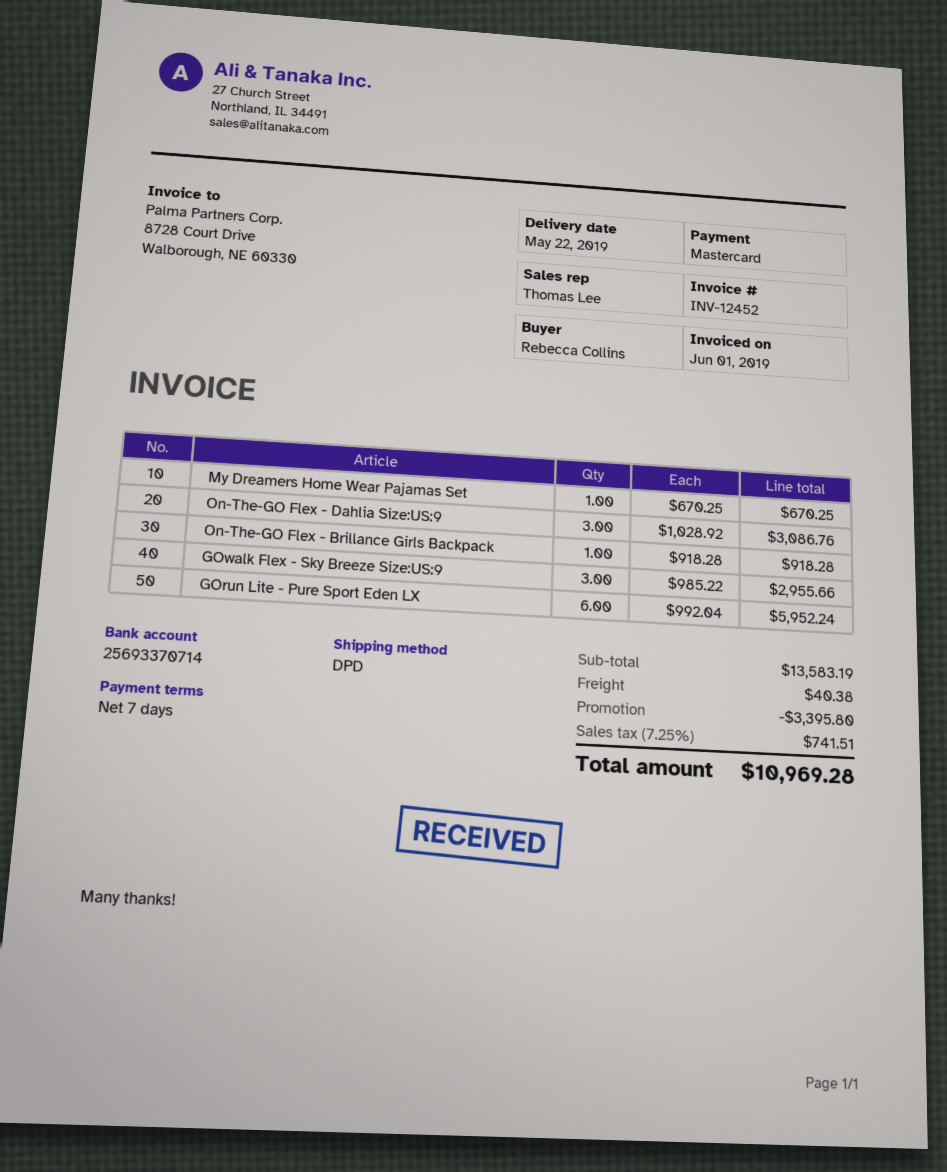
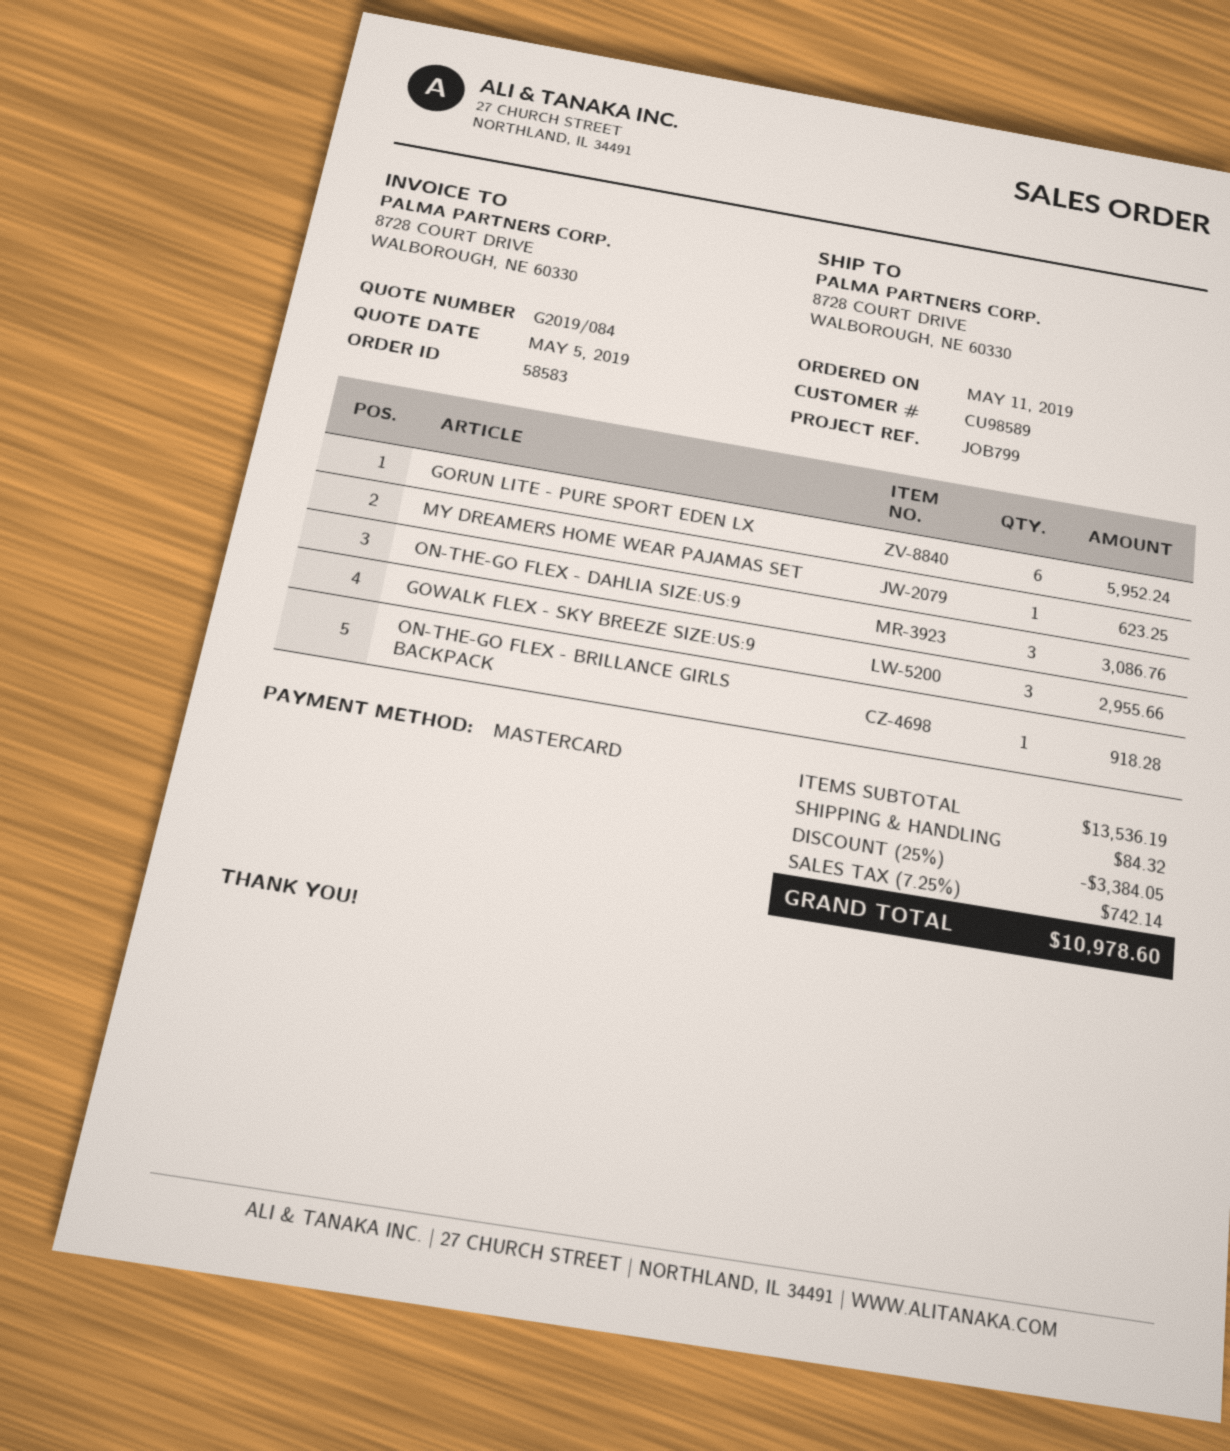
My Dreamers Home Wear Pajamas Set: 1 for 670.25 -> 1 for 623.25
subtotal: 13583.19 -> 13536.19
discount: 3395.80 -> 3384.05
shipping: 40.38 -> 84.32
tax: 7.25% = 741.51 -> 7.25% = 742.14
total: 10969.28 -> 10978.60

